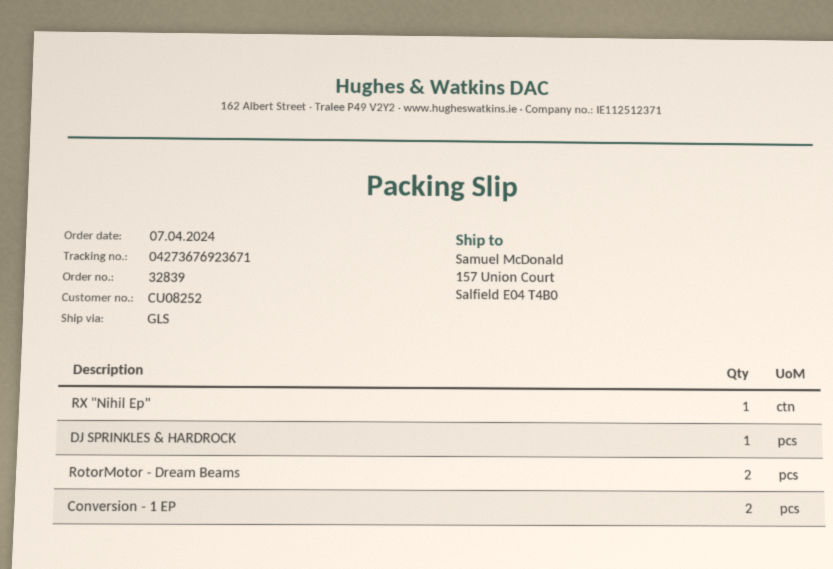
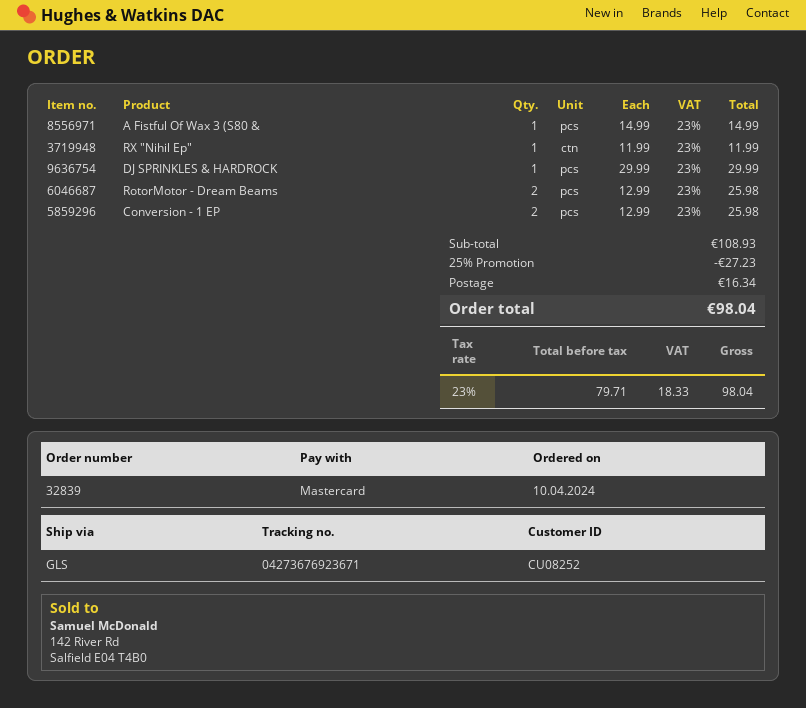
order date: 2024-04-07 -> 2024-04-10
A Fistful Of Wax 3 (S80 &: none -> 1

